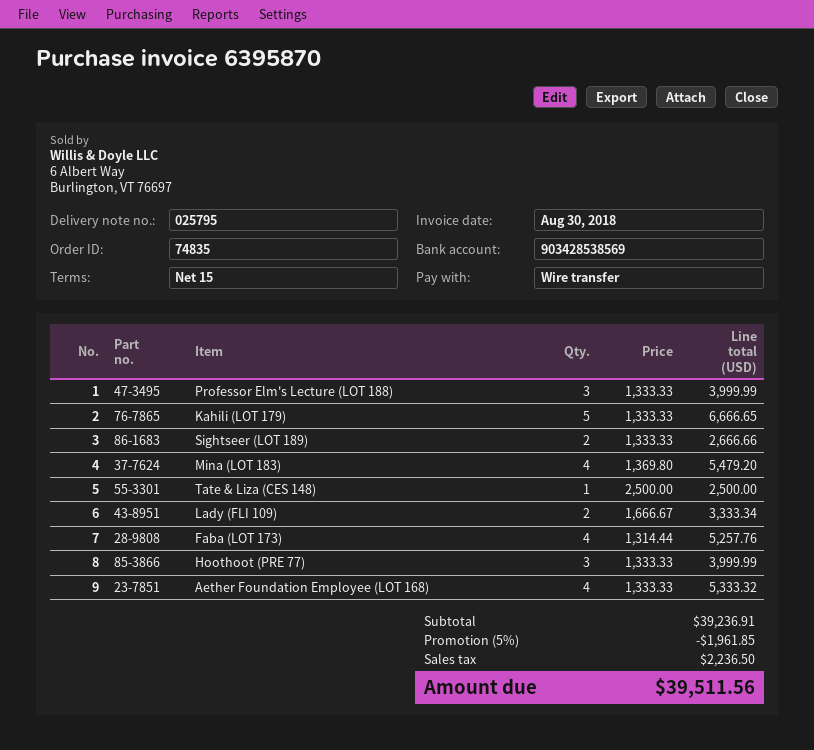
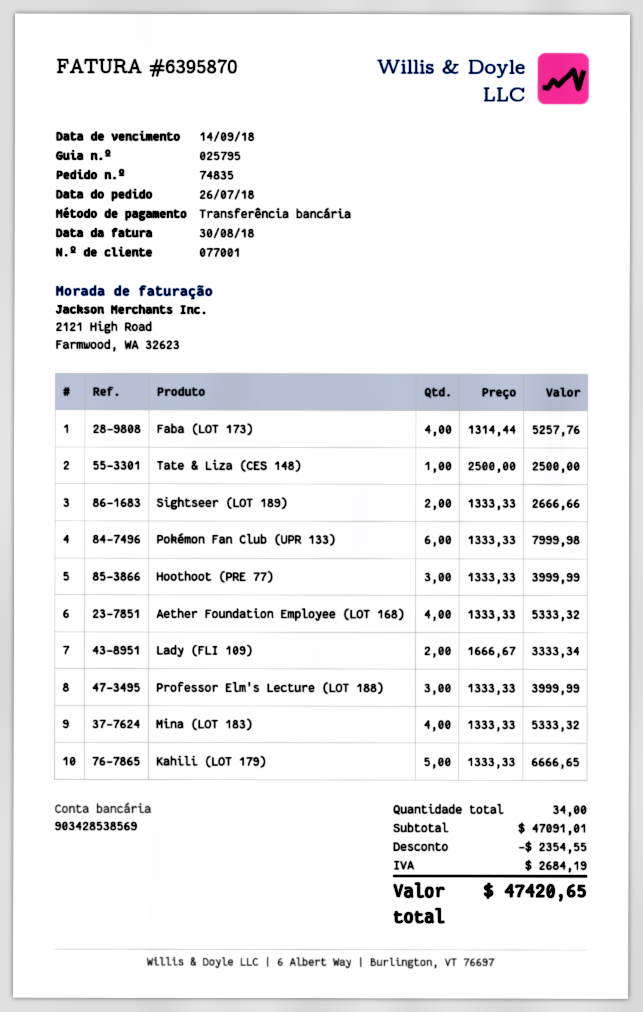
Mina (LOT 183): 4 x 1369.80 = 5479.20 -> 4 x 1333.33 = 5333.32
Pokémon Fan Club (UPR 133): none -> 6 x 1333.33 = 7999.98
subtotal: 39236.91 -> 47091.01
discount: 1961.85 -> 2354.55
tax: 2236.50 -> 2684.19
total: 39511.56 -> 47420.65

